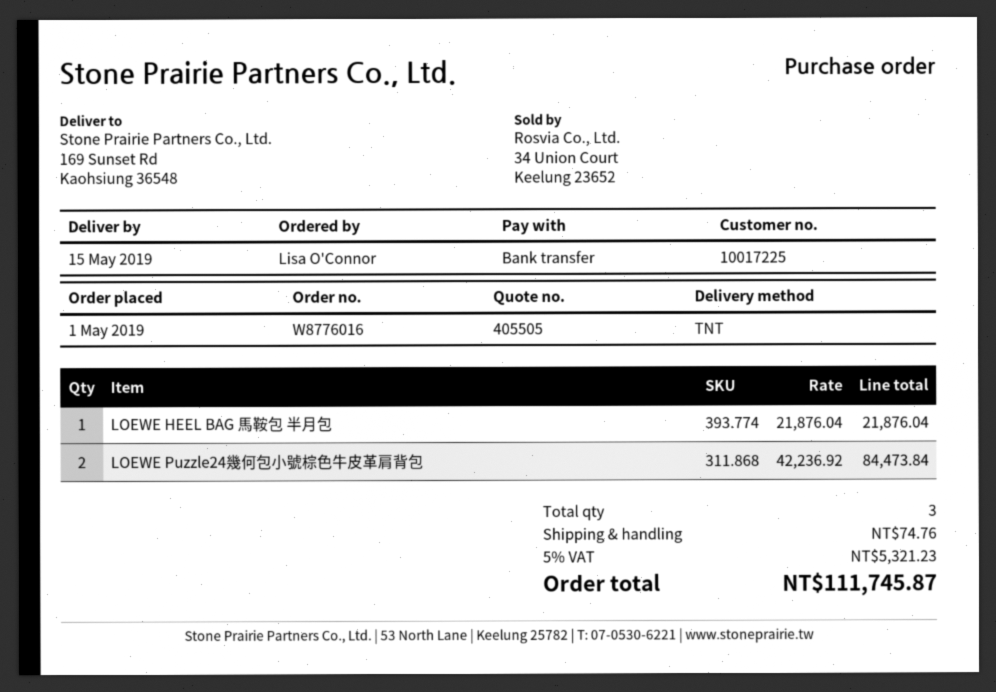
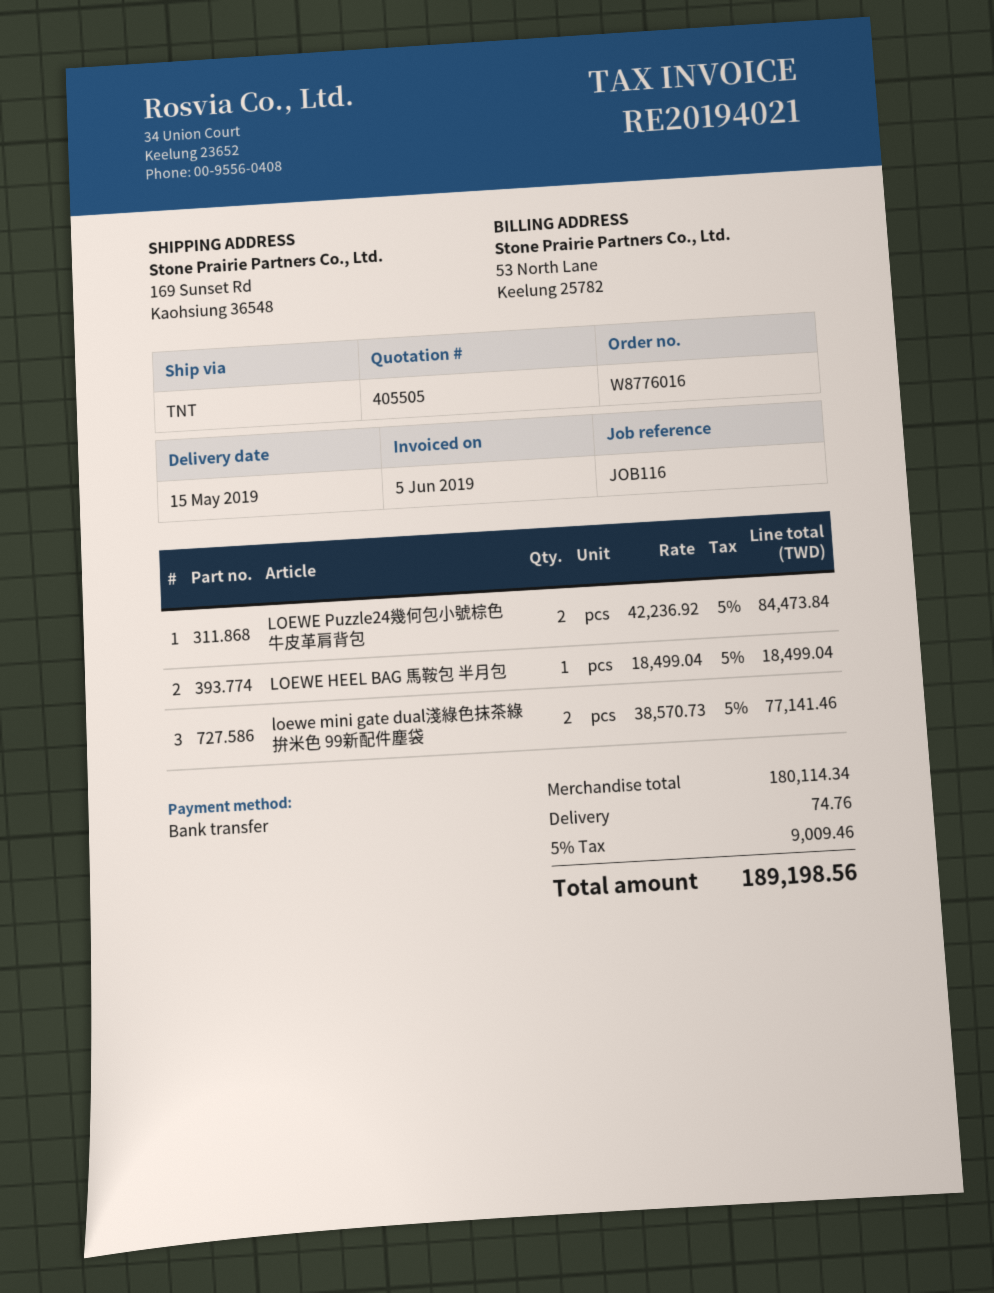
LOEWE HEEL BAG 馬鞍包 半月包: 1 x 21876.04 = 21876.04 -> 1 x 18499.04 = 18499.04
loewe mini gate dual淺綠色抹茶綠拚米色 99新配件塵袋: none -> 2 x 38570.73 = 77141.46
tax: 5% = 5321.23 -> 5% = 9009.46
total: 111745.87 -> 189198.56

